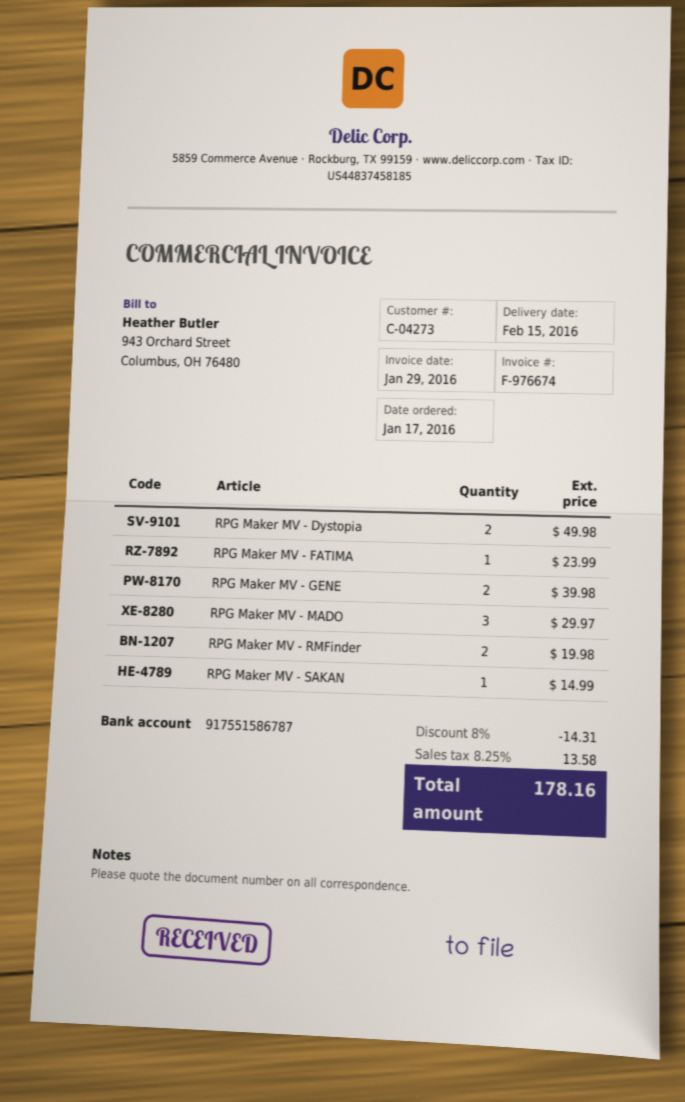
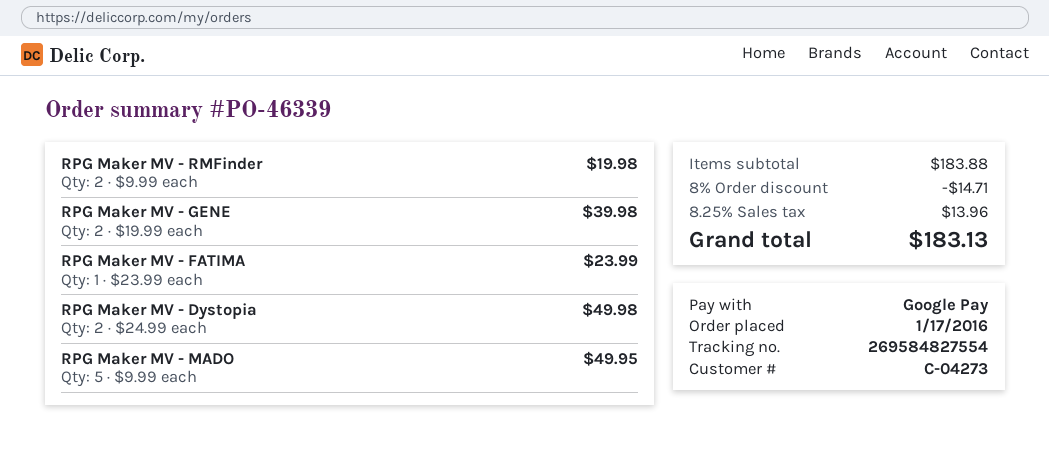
RPG Maker MV - MADO: 3 for 29.97 -> 5 for 49.95
RPG Maker MV - SAKAN: 1 for 14.99 -> none
discount: 8% = 14.31 -> 8% = 14.71
tax: 8.25% = 13.58 -> 8.25% = 13.96
total: 178.16 -> 183.13

